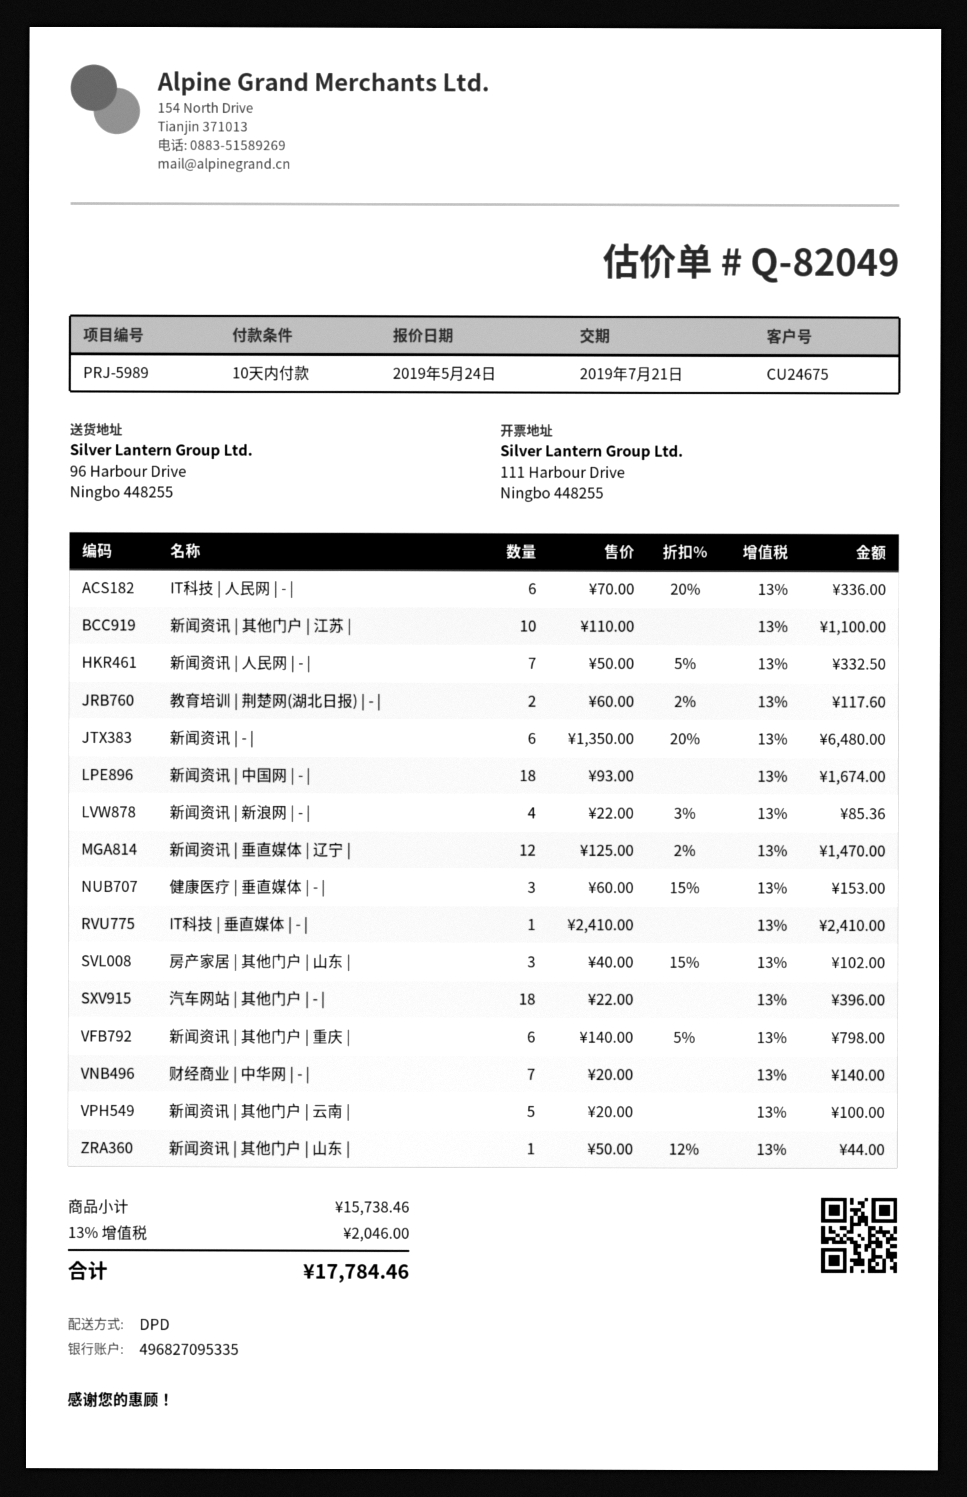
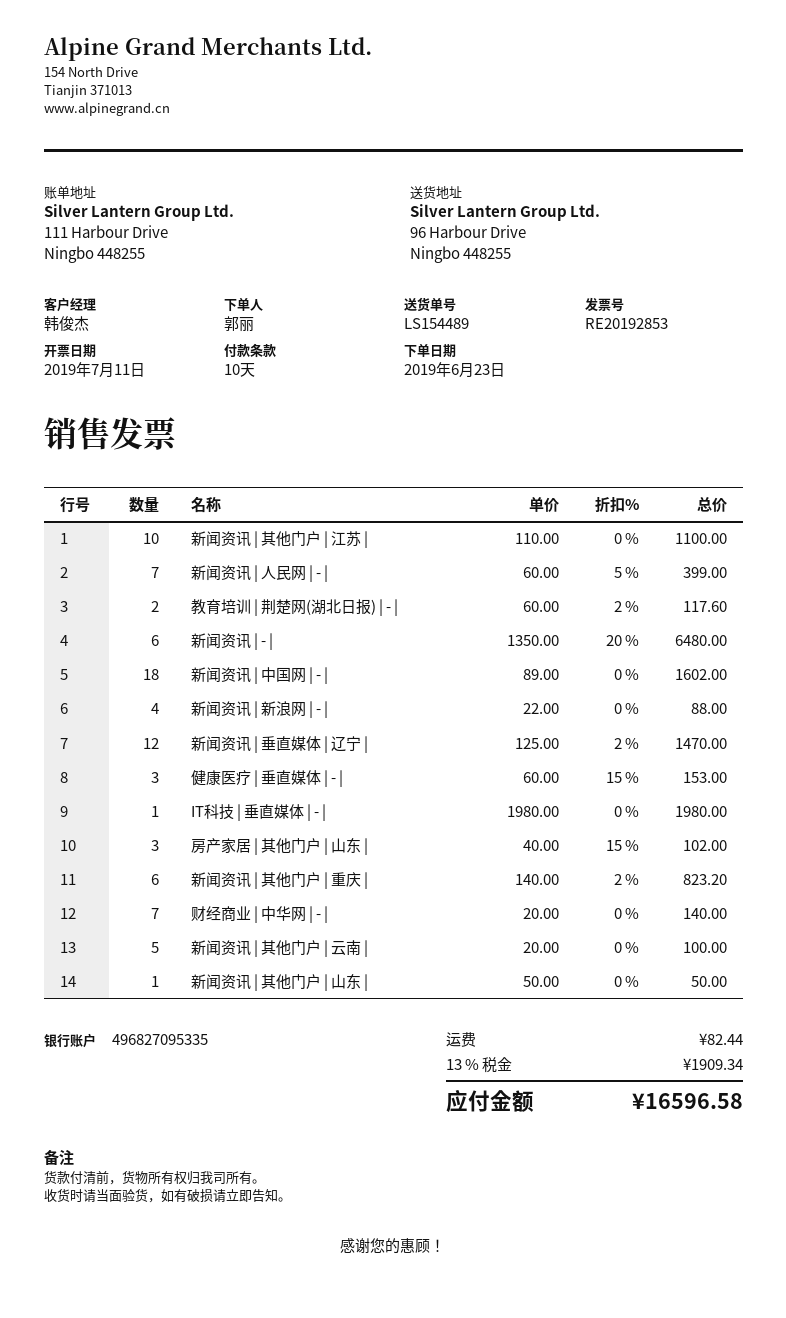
IT科技 | 人民网 | - |: 6 x 70.00 - 20% = 336.00 -> none
新闻资讯 | 人民网 | - |: 7 x 50.00 - 5% = 332.50 -> 7 x 60.00 - 5% = 399.00
新闻资讯 | 中国网 | - |: 18 x 93.00 = 1674.00 -> 18 x 89.00 = 1602.00
新闻资讯 | 新浪网 | - |: 4 x 22.00 - 3% = 85.36 -> 4 x 22.00 = 88.00
IT科技 | 垂直媒体 | - |: 1 x 2410.00 = 2410.00 -> 1 x 1980.00 = 1980.00
汽车网站 | 其他门户 | - |: 18 x 22.00 = 396.00 -> none
新闻资讯 | 其他门户 | 重庆 |: 6 x 140.00 - 5% = 798.00 -> 6 x 140.00 - 2% = 823.20
新闻资讯 | 其他门户 | 山东 |: 1 x 50.00 - 12% = 44.00 -> 1 x 50.00 = 50.00
shipping: none -> 82.44
tax: 13% = 2046.00 -> 13% = 1909.34
total: 17784.46 -> 16596.58

